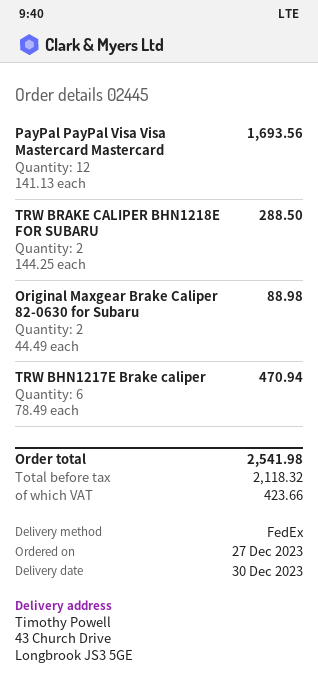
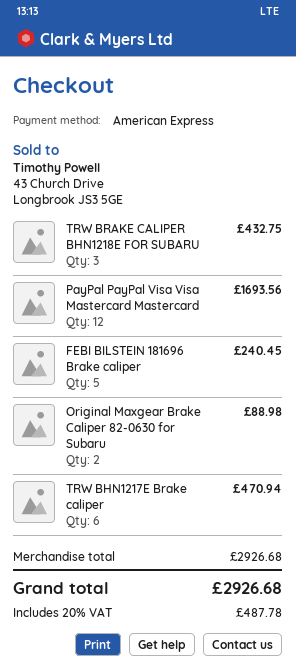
TRW BRAKE CALIPER BHN1218E FOR SUBARU: 2 for 288.50 -> 3 for 432.75
FEBI BILSTEIN 181696 Brake caliper: none -> 5 for 240.45
tax: 423.66 -> 487.78
total: 2541.98 -> 2926.68

